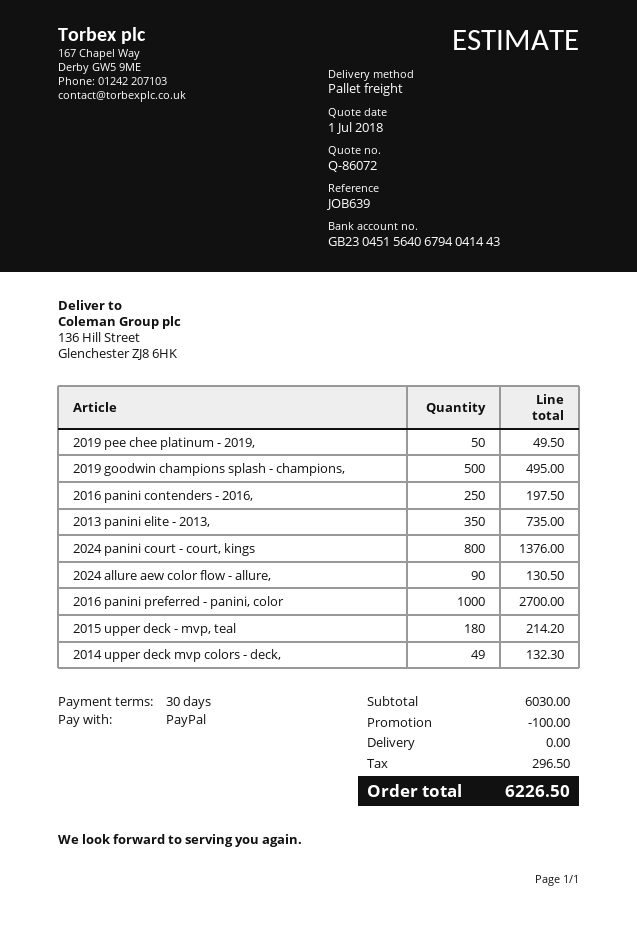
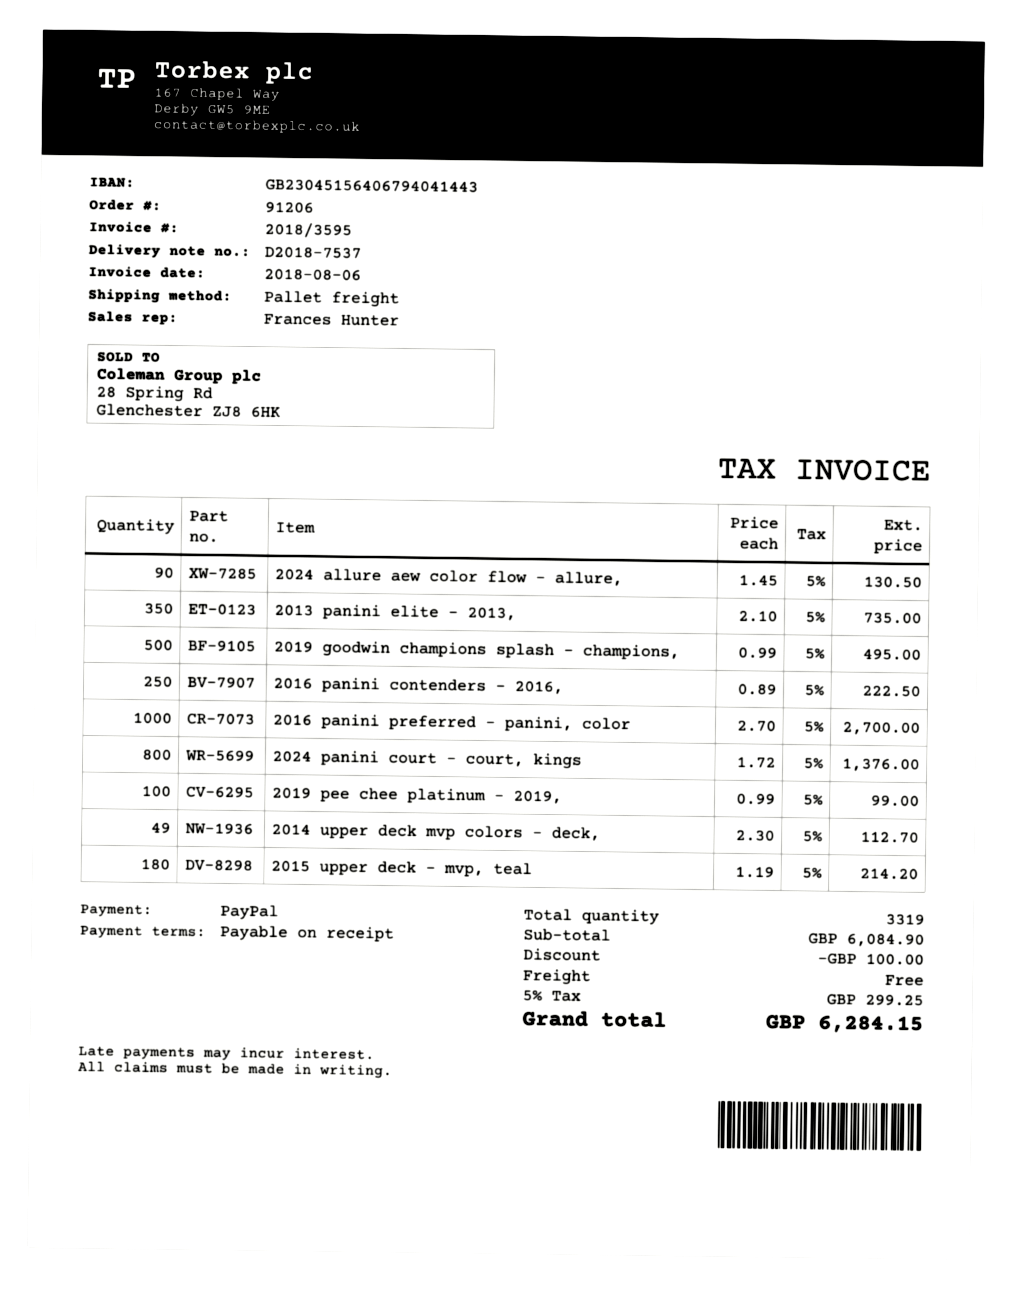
payment terms: 30 days -> on receipt
2019 pee chee platinum - 2019,: 50 for 49.50 -> 100 for 99.00
2016 panini contenders - 2016,: 250 for 197.50 -> 250 for 222.50
2014 upper deck mvp colors - deck,: 49 for 132.30 -> 49 for 112.70
subtotal: 6030.00 -> 6084.90
tax: 296.50 -> 299.25
total: 6226.50 -> 6284.15

